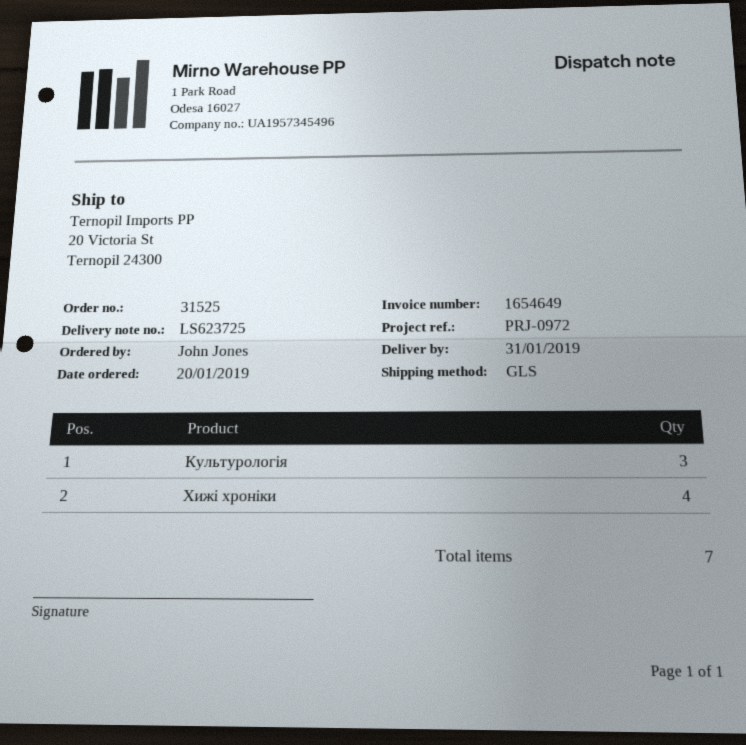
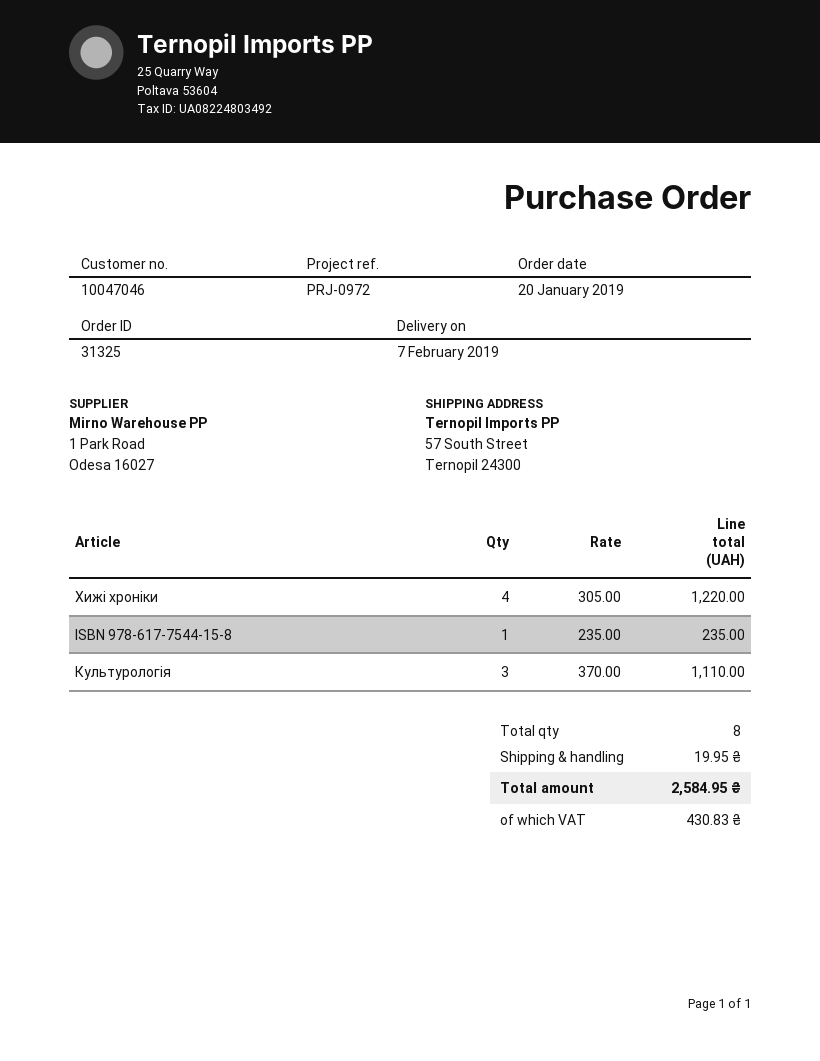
order number: 31525 -> 31325
delivery date: 2019-01-31 -> 2019-02-07
ship to: 20 Victoria St, Ternopil 24300 -> 57 South Street, Ternopil 24300
ISBN 978-617-7544-15-8: none -> 1
total quantity: 7 -> 8

